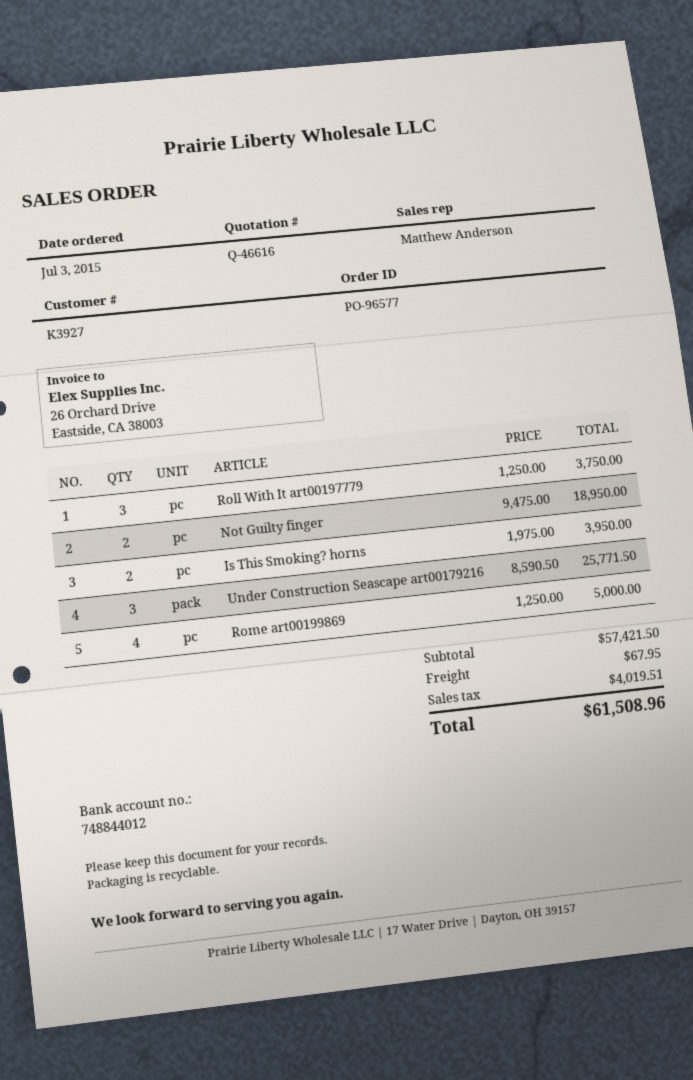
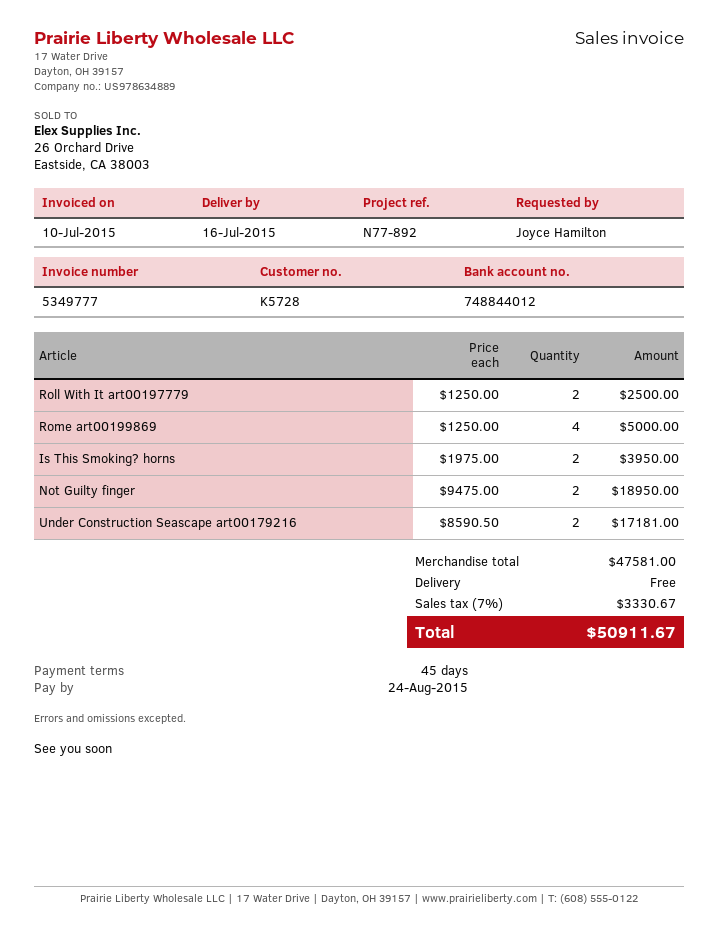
customer number: K3927 -> K5728
Roll With It art00197779: 3 x 1250.00 = 3750.00 -> 2 x 1250.00 = 2500.00
Under Construction Seascape art00179216: 3 x 8590.50 = 25771.50 -> 2 x 8590.50 = 17181.00
subtotal: 57421.50 -> 47581.00
shipping: 67.95 -> 0.00
tax: 4019.51 -> 3330.67
total: 61508.96 -> 50911.67

